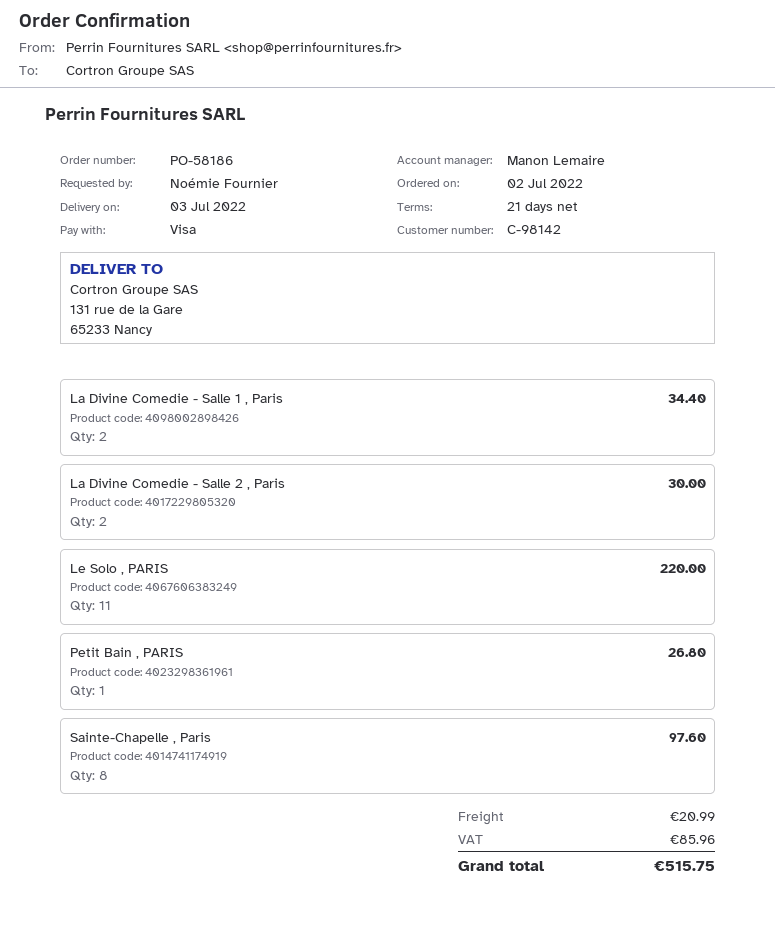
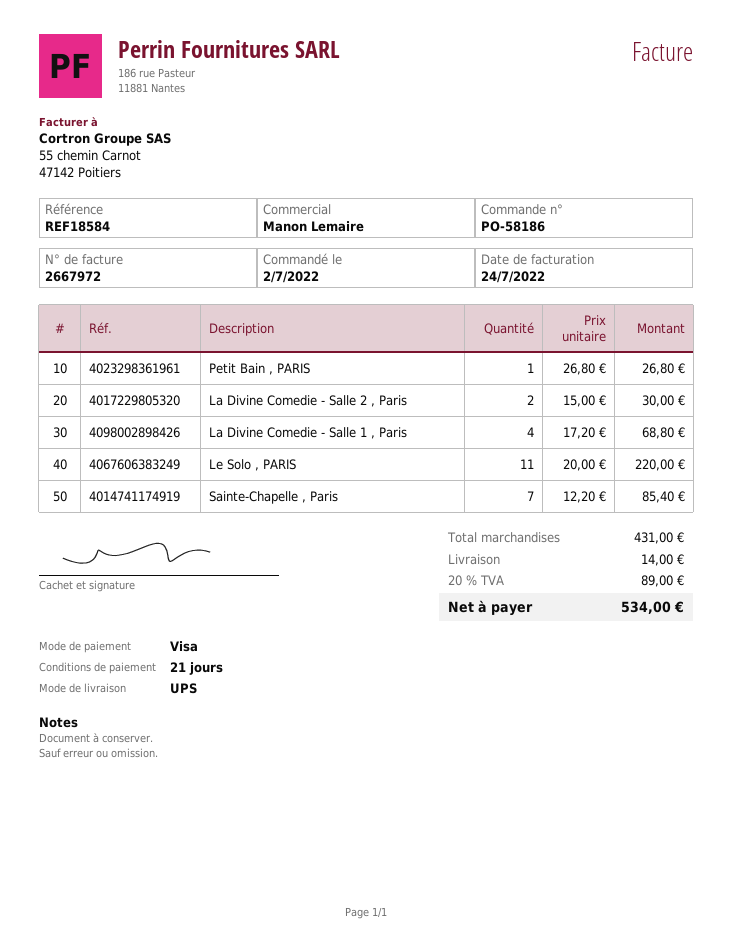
La Divine Comedie - Salle 1 , Paris: 2 for 34.40 -> 4 for 68.80
Sainte-Chapelle , Paris: 8 for 97.60 -> 7 for 85.40
shipping: 20.99 -> 14.00
tax: 85.96 -> 89.00
total: 515.75 -> 534.00

